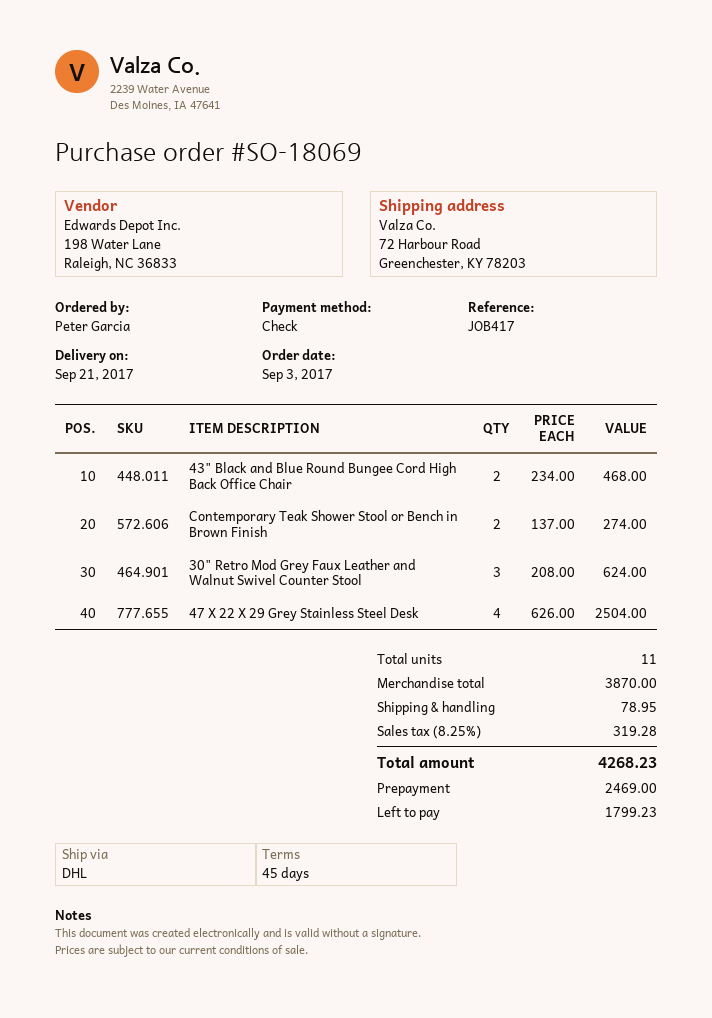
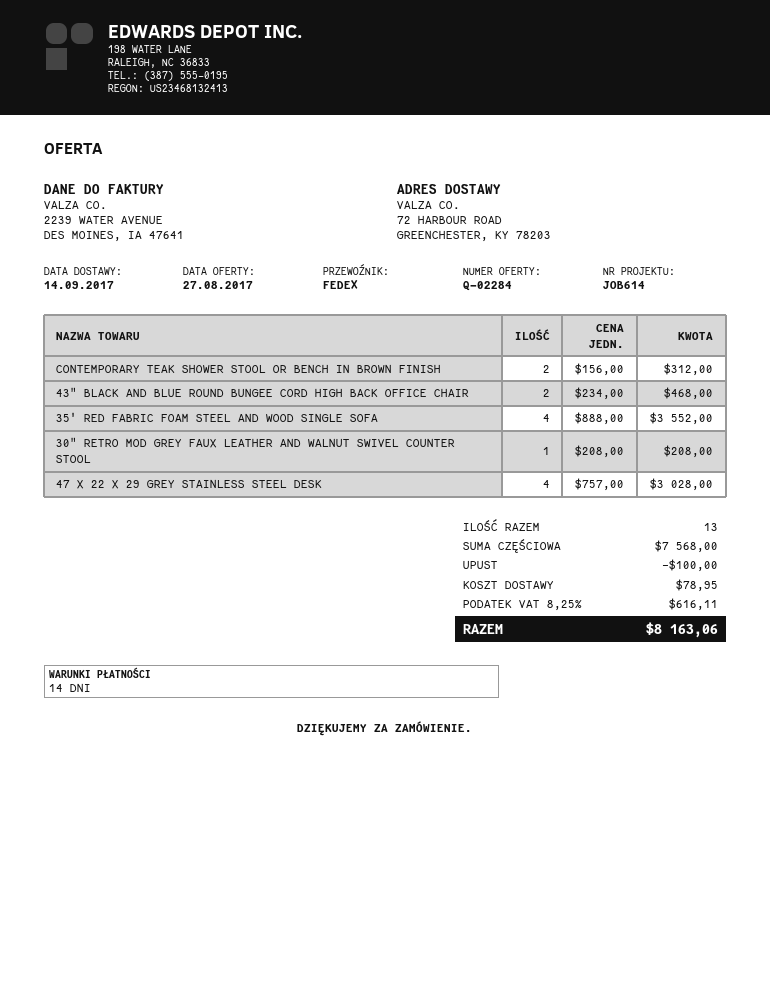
delivery date: 2017-09-21 -> 2017-09-14
payment terms: 45 days -> 14 days
reference: JOB417 -> JOB614
shipping method: DHL -> FedEx
Contemporary Teak Shower Stool or Bench in Brown Finish: 2 x 137.00 = 274.00 -> 2 x 156.00 = 312.00
30" Retro Mod Grey Faux Leather and Walnut Swivel Counter Stool: 3 x 208.00 = 624.00 -> 1 x 208.00 = 208.00
47 X 22 X 29 Grey Stainless Steel Desk: 4 x 626.00 = 2504.00 -> 4 x 757.00 = 3028.00
35' RED FABRIC FOAM STEEL AND WOOD SINGLE SOFA: none -> 4 x 888.00 = 3552.00
total quantity: 11 -> 13
subtotal: 3870.00 -> 7568.00
discount: none -> 100.00
tax: 8.25% = 319.28 -> 8.25% = 616.11
total: 4268.23 -> 8163.06

